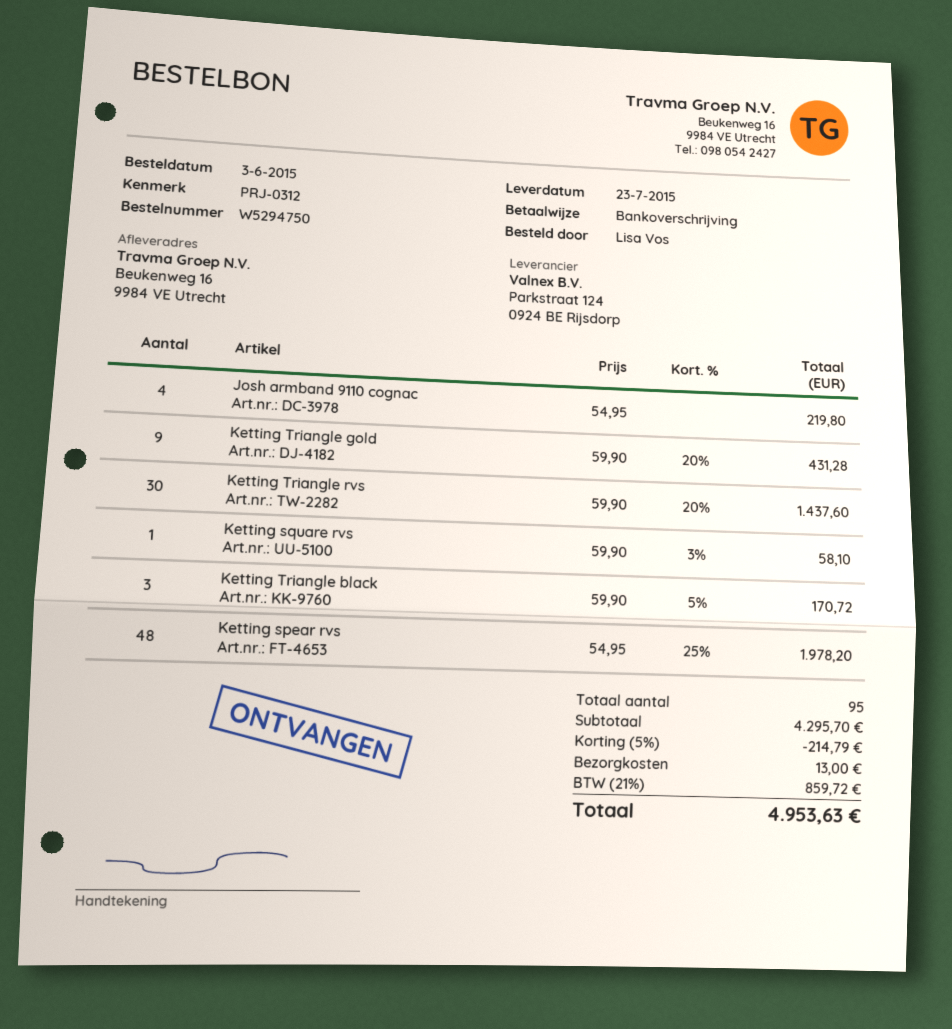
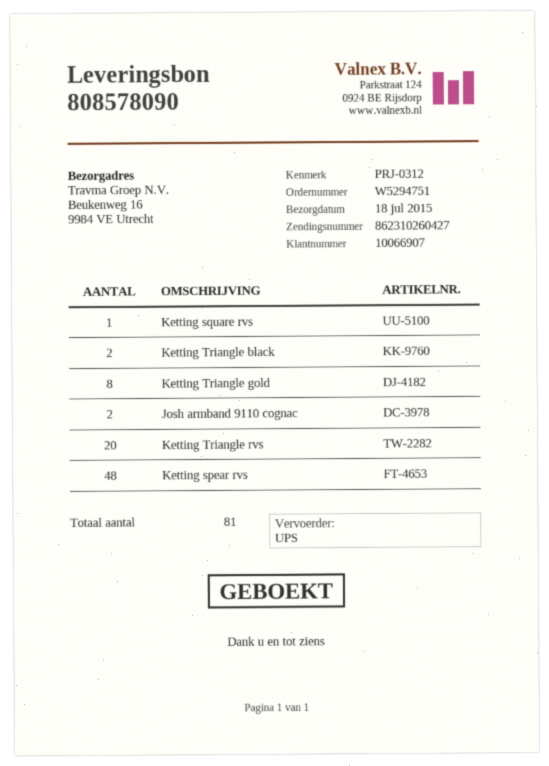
order number: W5294750 -> W5294751
delivery date: 2015-07-23 -> 2015-07-18
Josh armband 9110 cognac: 4 -> 2
Ketting Triangle gold: 9 -> 8
Ketting Triangle rvs: 30 -> 20
Ketting Triangle black: 3 -> 2
total quantity: 95 -> 81

